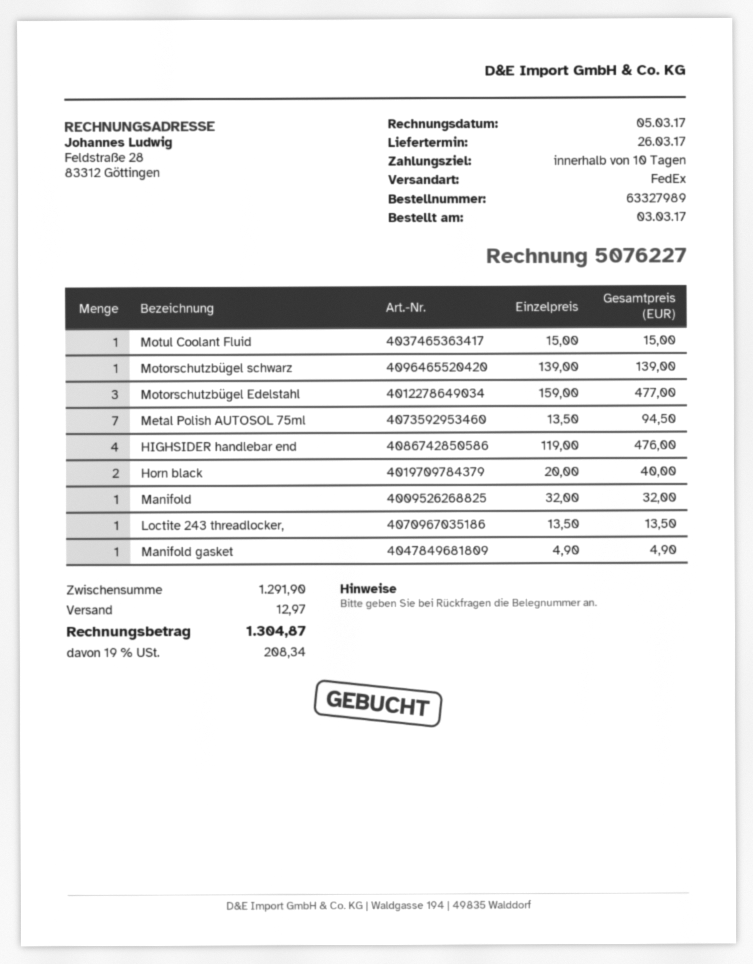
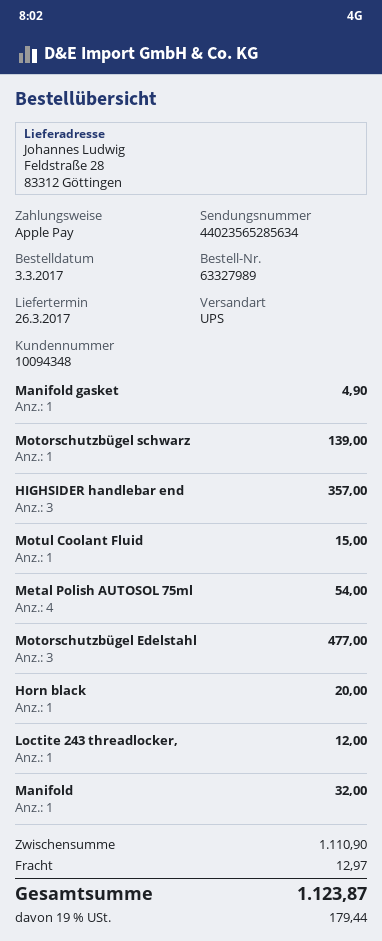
shipping method: FedEx -> UPS
Metal Polish AUTOSOL 75ml: 7 for 94.50 -> 4 for 54.00
HIGHSIDER handlebar end: 4 for 476.00 -> 3 for 357.00
Horn black: 2 for 40.00 -> 1 for 20.00
Loctite 243 threadlocker,: 1 for 13.50 -> 1 for 12.00
subtotal: 1291.90 -> 1110.90
tax: 19% = 208.34 -> 19% = 179.44
total: 1304.87 -> 1123.87

